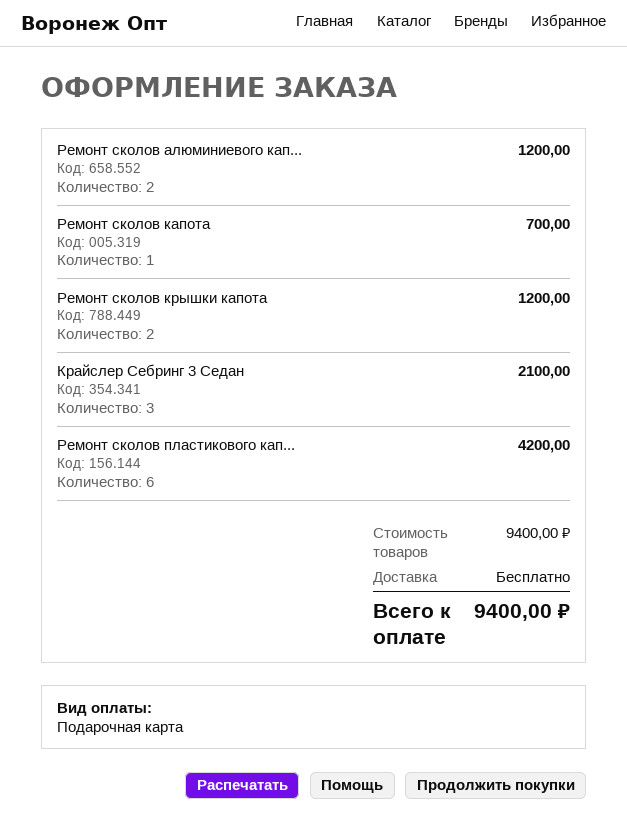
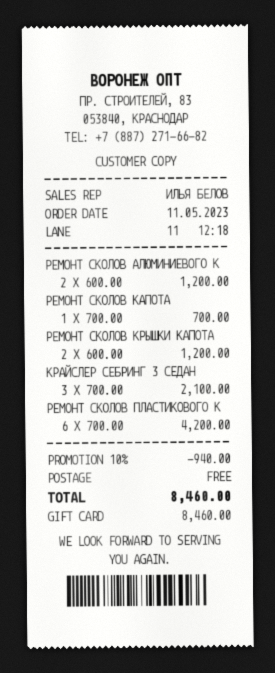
discount: none -> 10% = 940.00
total: 9400.00 -> 8460.00

